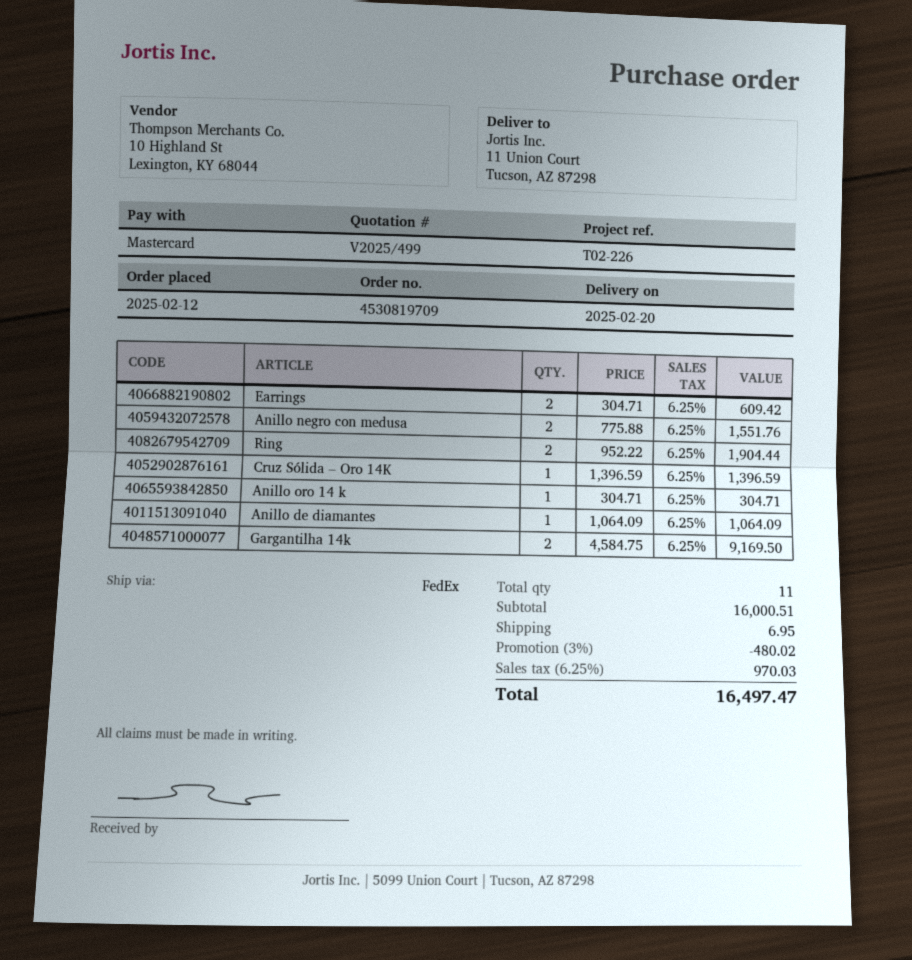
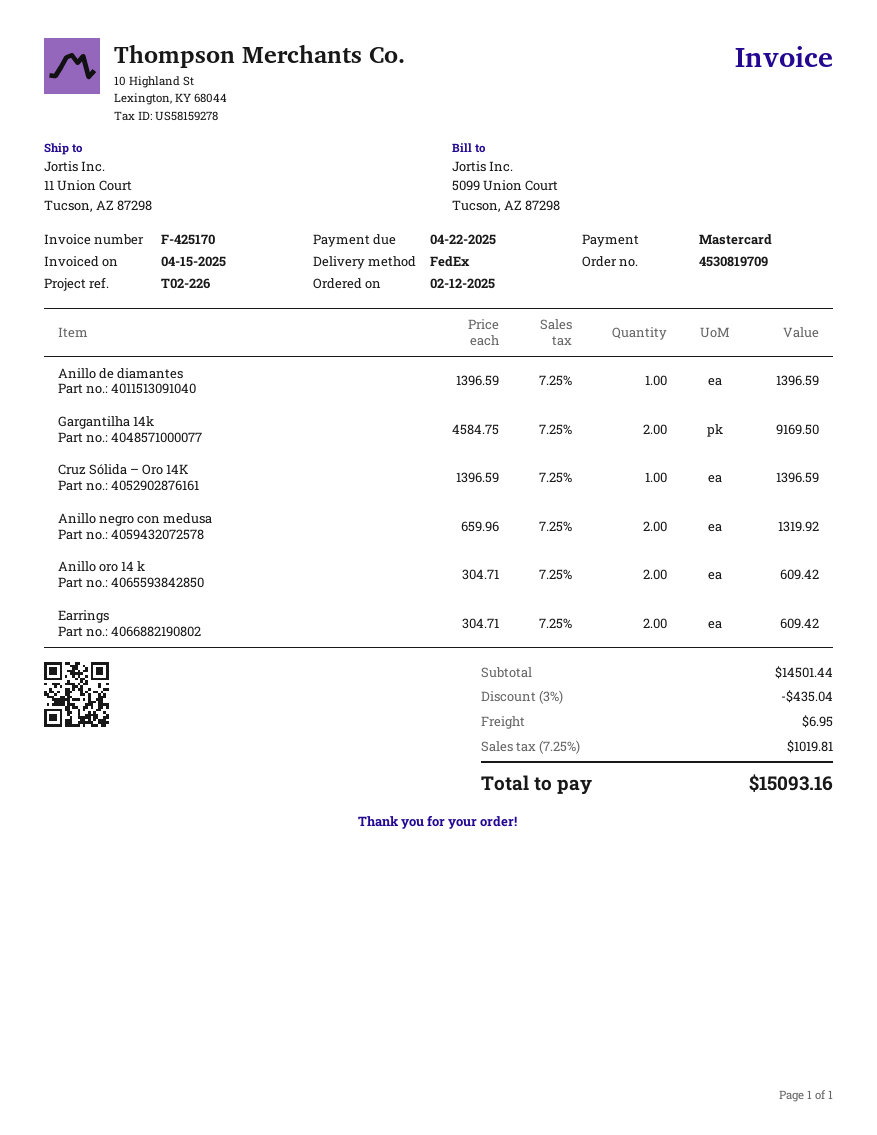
Anillo negro con medusa: 2 x 775.88 = 1551.76 -> 2 x 659.96 = 1319.92
Ring: 2 x 952.22 = 1904.44 -> none
Anillo oro 14 k: 1 x 304.71 = 304.71 -> 2 x 304.71 = 609.42
Anillo de diamantes: 1 x 1064.09 = 1064.09 -> 1 x 1396.59 = 1396.59
subtotal: 16000.51 -> 14501.44
discount: 3% = 480.02 -> 3% = 435.04
tax: 6.25% = 970.03 -> 7.25% = 1019.81
total: 16497.47 -> 15093.16

